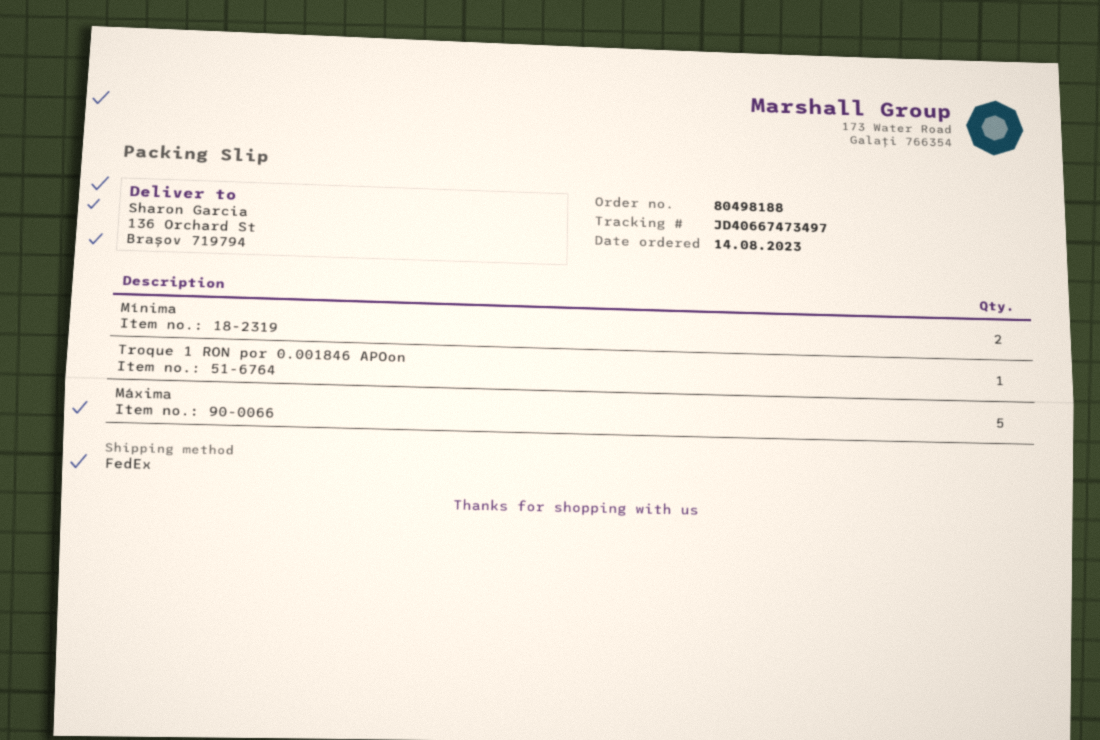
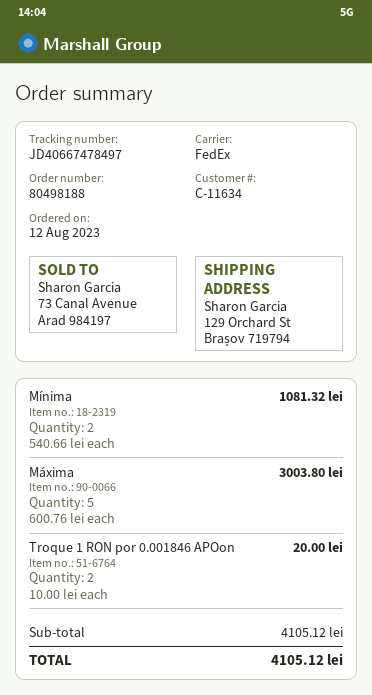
order date: 2023-08-14 -> 2023-08-12
tracking number: JD40667473497 -> JD40667478497
ship to: 136 Orchard St, Brașov 719794 -> 129 Orchard St, Brașov 719794
Troque 1 RON por 0.001846 APOon: 1 -> 2

